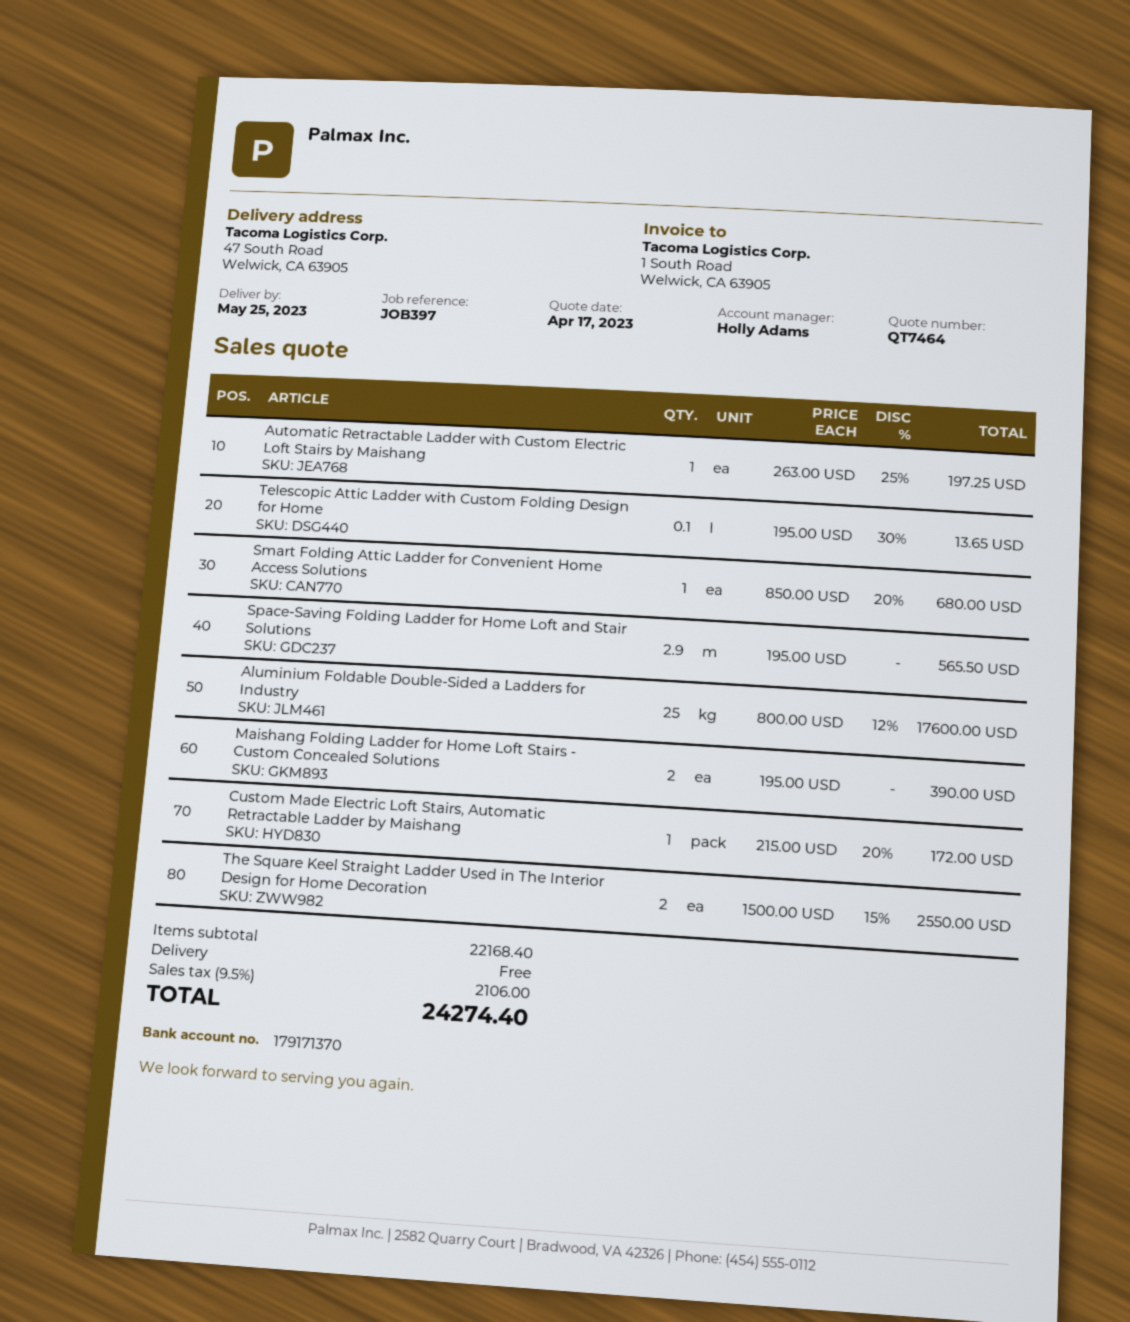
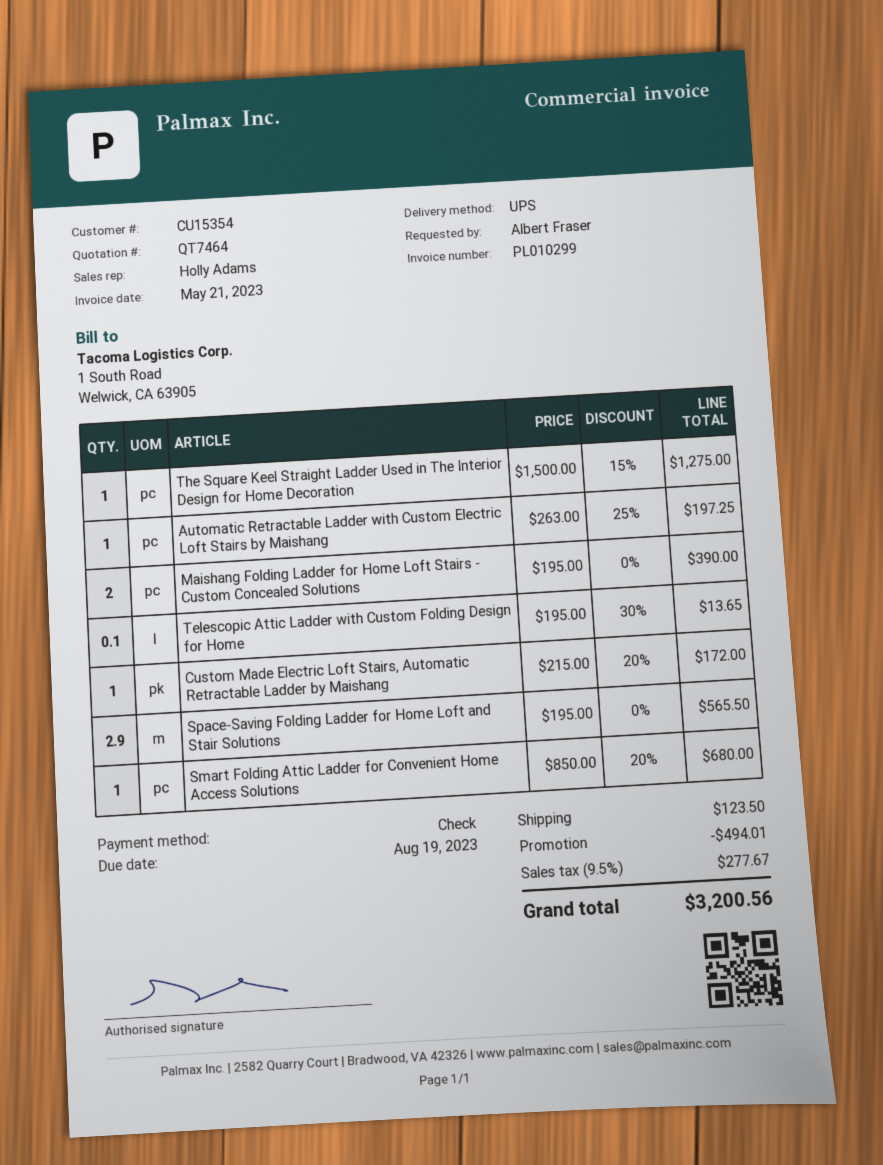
Aluminium Foldable Double-Sided a Ladders for Industry: 25 x 800.00 - 12% = 17600.00 -> none
The Square Keel Straight Ladder Used in The Interior Design for Home Decoration: 2 x 1500.00 - 15% = 2550.00 -> 1 x 1500.00 - 15% = 1275.00
discount: none -> 494.01
shipping: 0.00 -> 123.50
tax: 9.5% = 2106.00 -> 9.5% = 277.67
total: 24274.40 -> 3200.56

